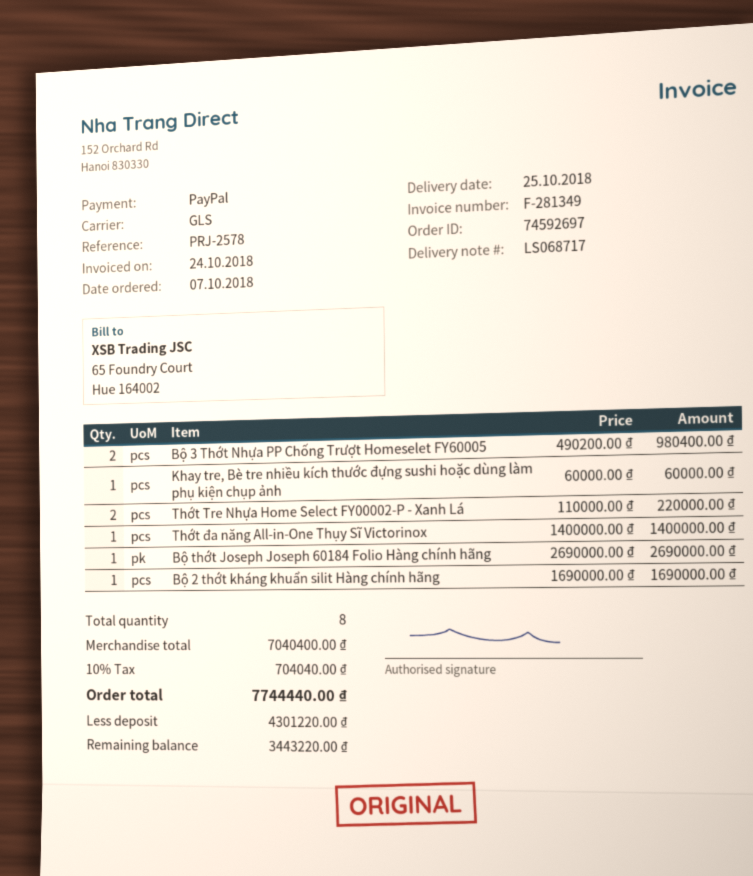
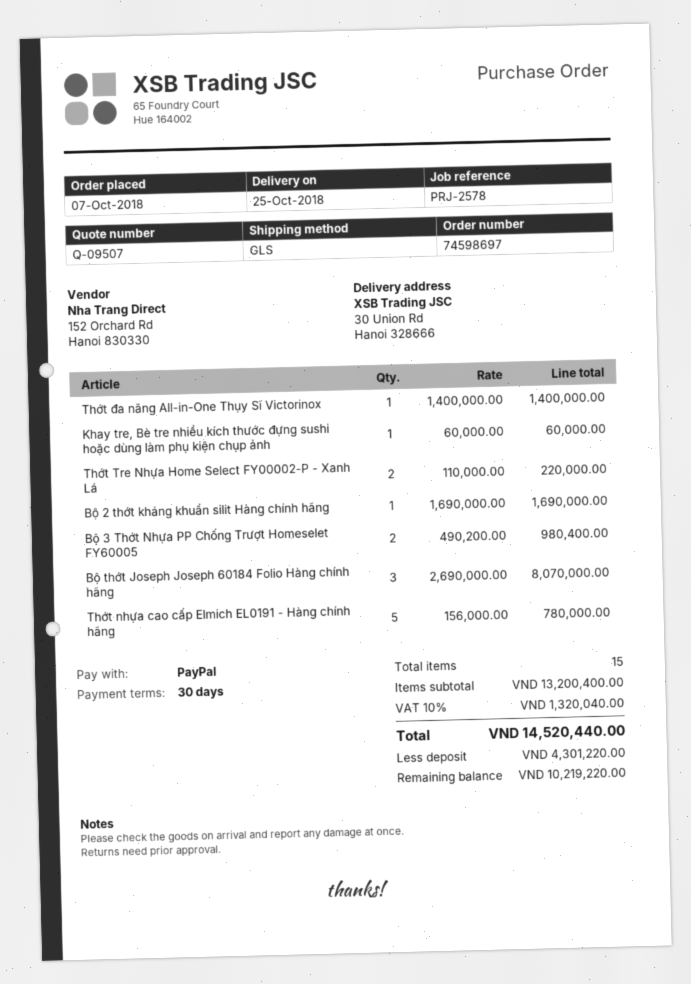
order number: 74592697 -> 74598697
Bộ thớt Joseph Joseph 60184 Folio Hàng chính hãng: 1 x 2690000.00 = 2690000.00 -> 3 x 2690000.00 = 8070000.00
Thớt nhựa cao cấp Elmich EL0191 - Hàng chính hãng: none -> 5 x 156000.00 = 780000.00
total quantity: 8 -> 15
subtotal: 7040400.00 -> 13200400.00
tax: 10% = 704040.00 -> 10% = 1320040.00
total: 7744440.00 -> 14520440.00
balance: 3443220.00 -> 10219220.00

